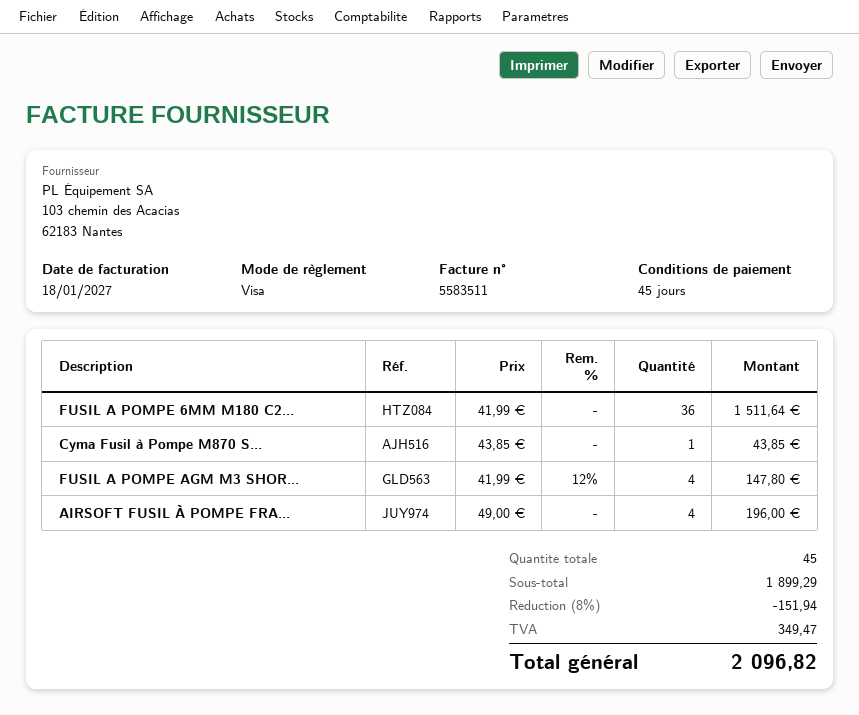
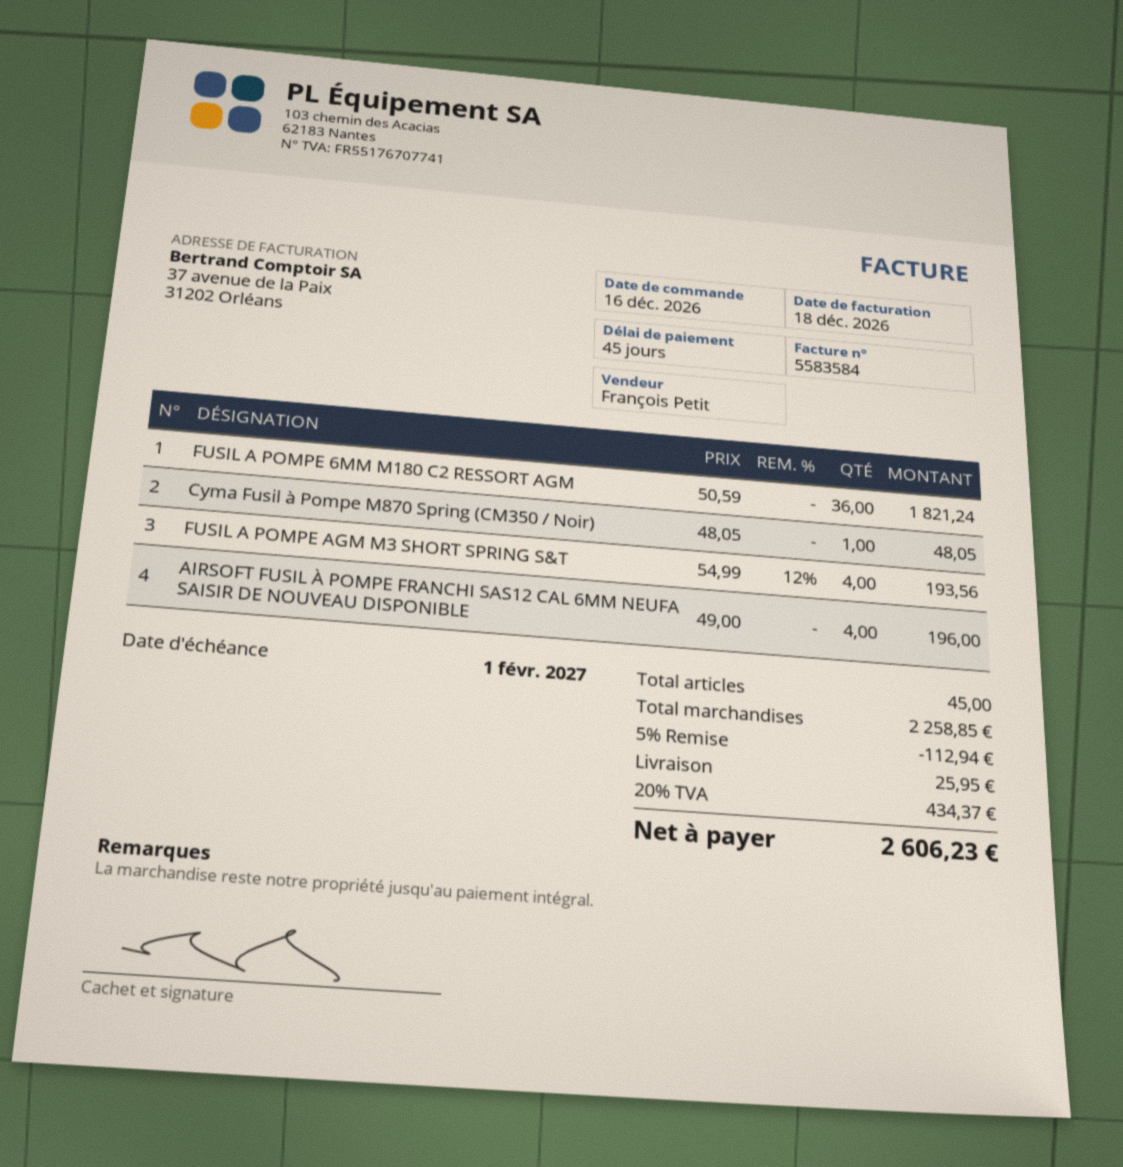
invoice number: 5583511 -> 5583584
invoice date: 2027-01-18 -> 2026-12-18
FUSIL A POMPE 6MM M180 C2...: 36 x 41.99 = 1511.64 -> 36 x 50.59 = 1821.24
Cyma Fusil à Pompe M870 S...: 1 x 43.85 = 43.85 -> 1 x 48.05 = 48.05
FUSIL A POMPE AGM M3 SHOR...: 4 x 41.99 - 12% = 147.80 -> 4 x 54.99 - 12% = 193.56
subtotal: 1899.29 -> 2258.85
discount: 8% = 151.94 -> 5% = 112.94
shipping: none -> 25.95
tax: 349.47 -> 434.37
total: 2096.82 -> 2606.23

